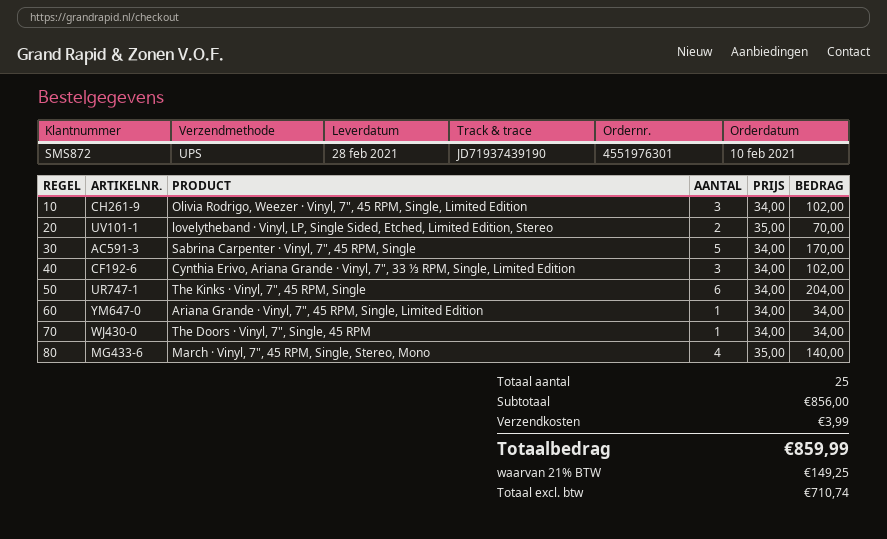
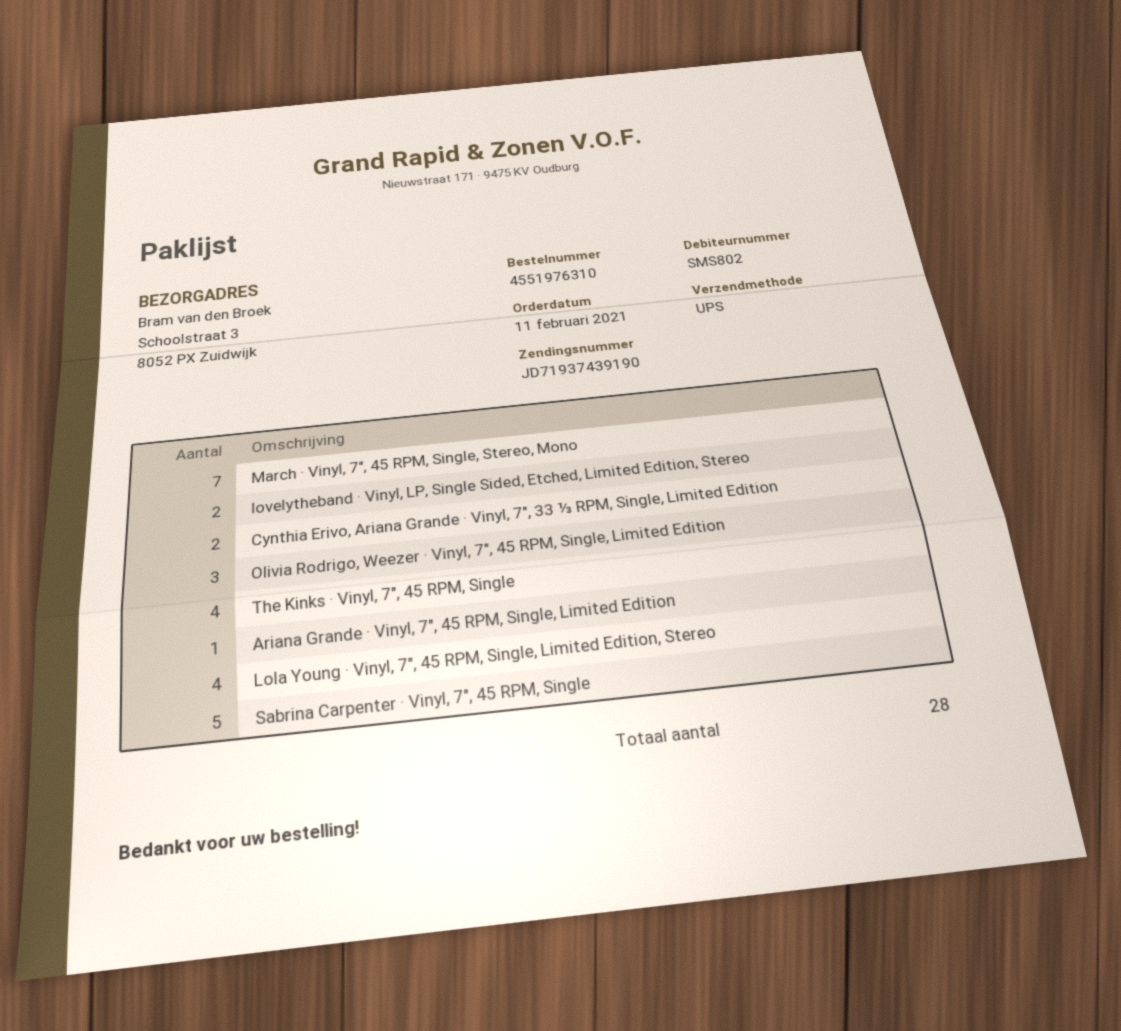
order number: 4551976301 -> 4551976310
order date: 2021-02-10 -> 2021-02-11
customer number: SMS872 -> SMS802
Cynthia Erivo, Ariana Grande · Vinyl, 7", 33 ⅓ RPM, Single, Limited Edition: 3 -> 2
The Kinks · Vinyl, 7", 45 RPM, Single: 6 -> 4
The Doors · Vinyl, 7", Single, 45 RPM: 1 -> none
March · Vinyl, 7", 45 RPM, Single, Stereo, Mono: 4 -> 7
Lola Young · Vinyl, 7", 45 RPM, Single, Limited Edition, Stereo: none -> 4
total quantity: 25 -> 28

